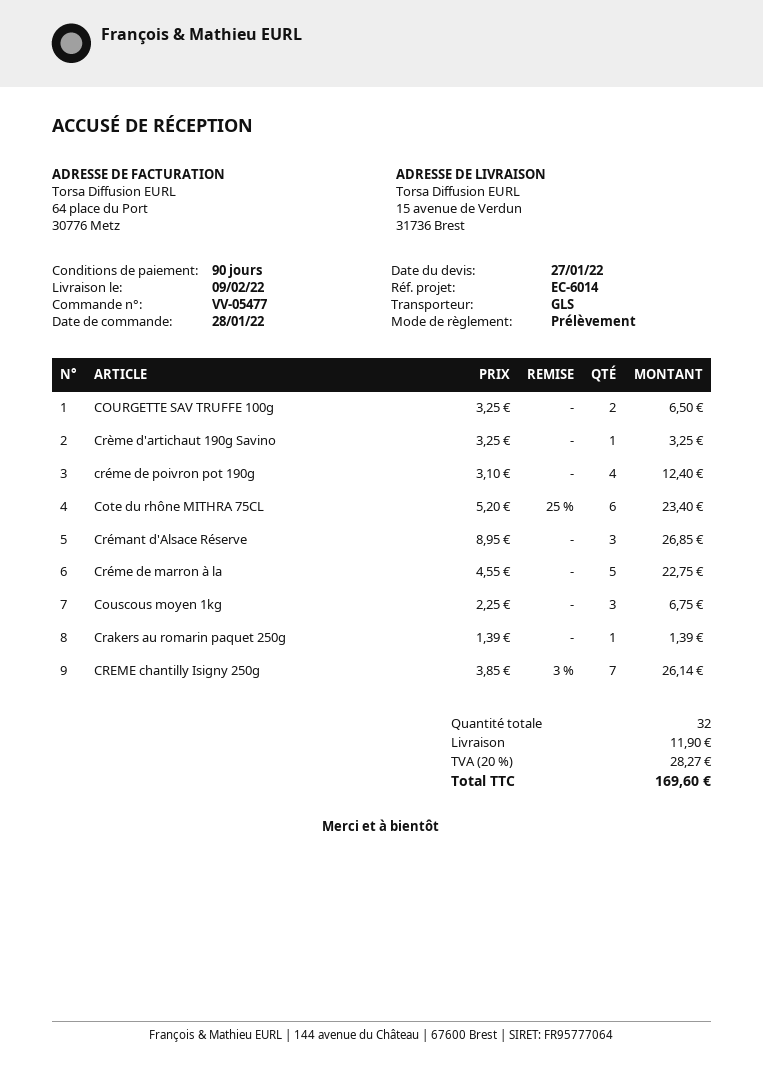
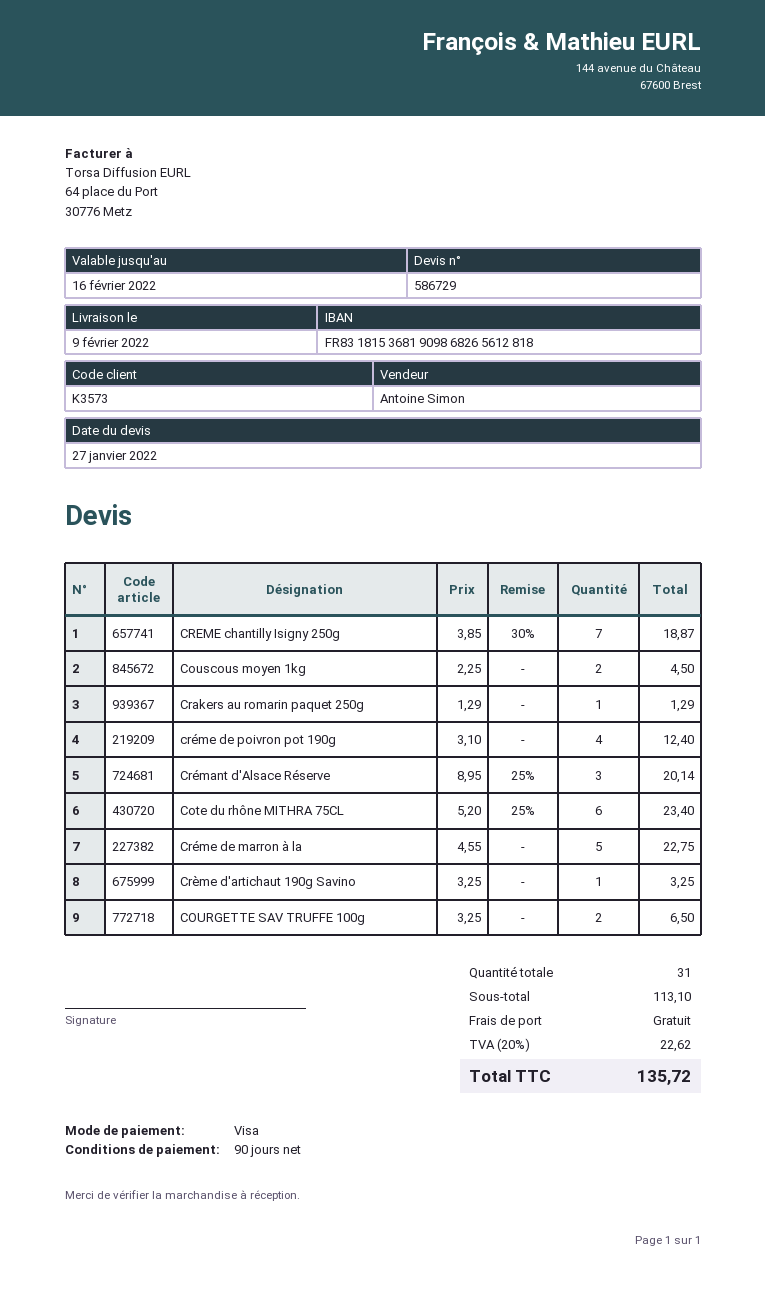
payment method: direct debit -> Visa
Crémant d'Alsace Réserve: 3 x 8.95 = 26.85 -> 3 x 8.95 - 25% = 20.14
Couscous moyen 1kg: 3 x 2.25 = 6.75 -> 2 x 2.25 = 4.50
Crakers au romarin paquet 250g: 1 x 1.39 = 1.39 -> 1 x 1.29 = 1.29
CREME chantilly Isigny 250g: 7 x 3.85 - 3% = 26.14 -> 7 x 3.85 - 30% = 18.87
total quantity: 32 -> 31
shipping: 11.90 -> 0.00
tax: 20% = 28.27 -> 20% = 22.62
total: 169.60 -> 135.72

